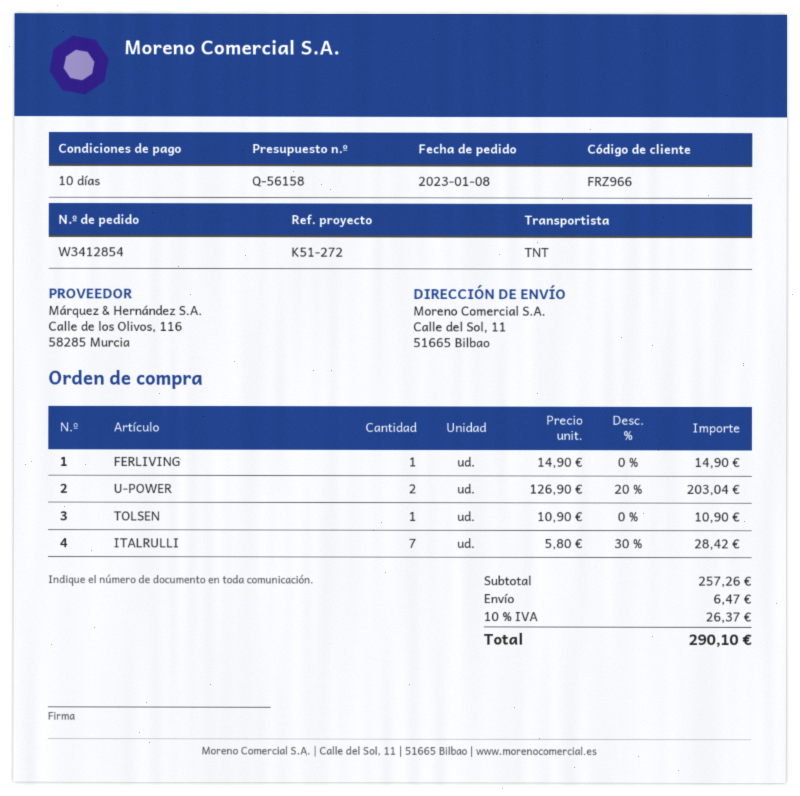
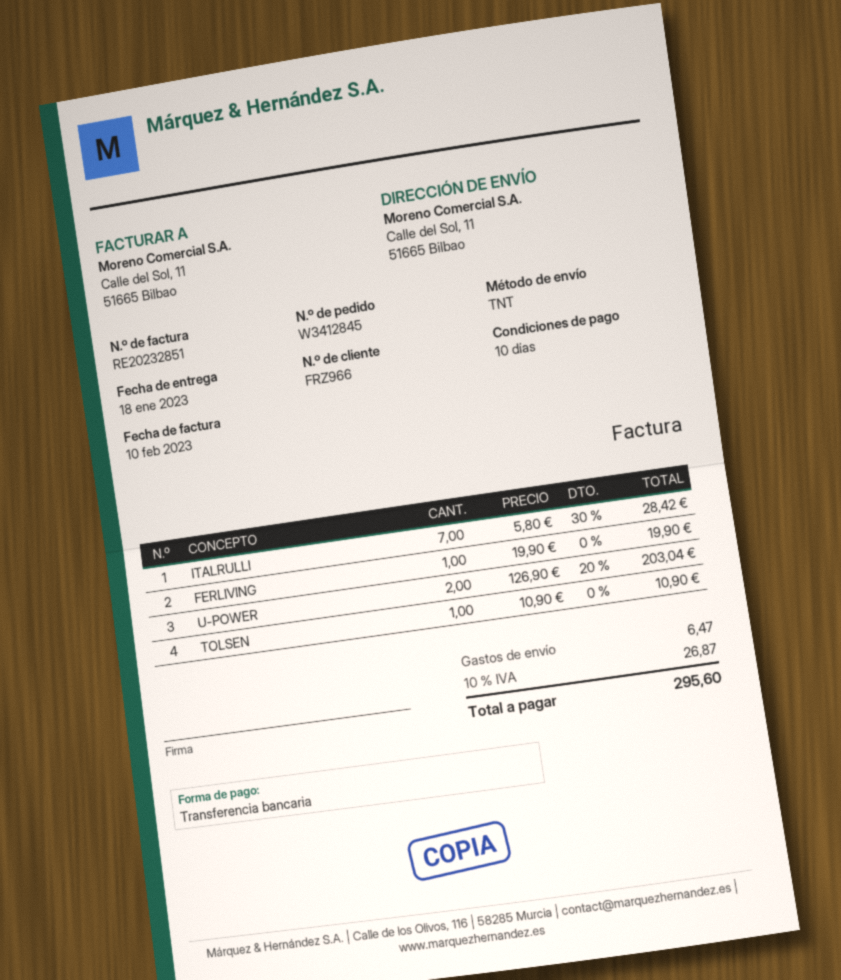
order number: W3412854 -> W3412845
FERLIVING: 1 x 14.90 = 14.90 -> 1 x 19.90 = 19.90
tax: 10% = 26.37 -> 10% = 26.87
total: 290.10 -> 295.60

